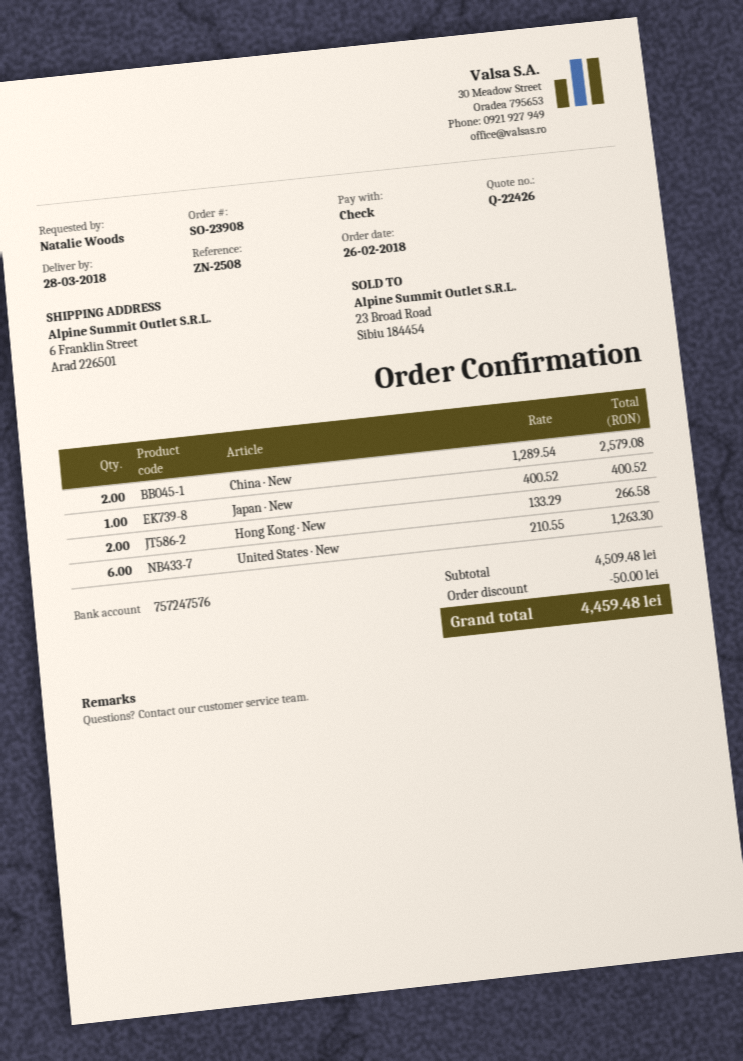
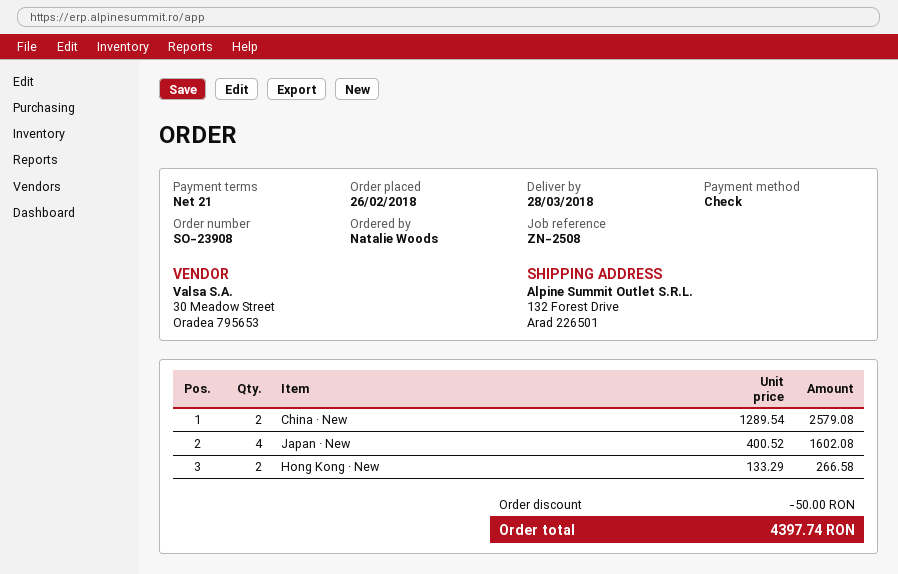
ship to: 6 Franklin Street, Arad 226501 -> 132 Forest Drive, Arad 226501
Japan · New: 1 x 400.52 = 400.52 -> 4 x 400.52 = 1602.08
United States · New: 6 x 210.55 = 1263.30 -> none
total: 4459.48 -> 4397.74

